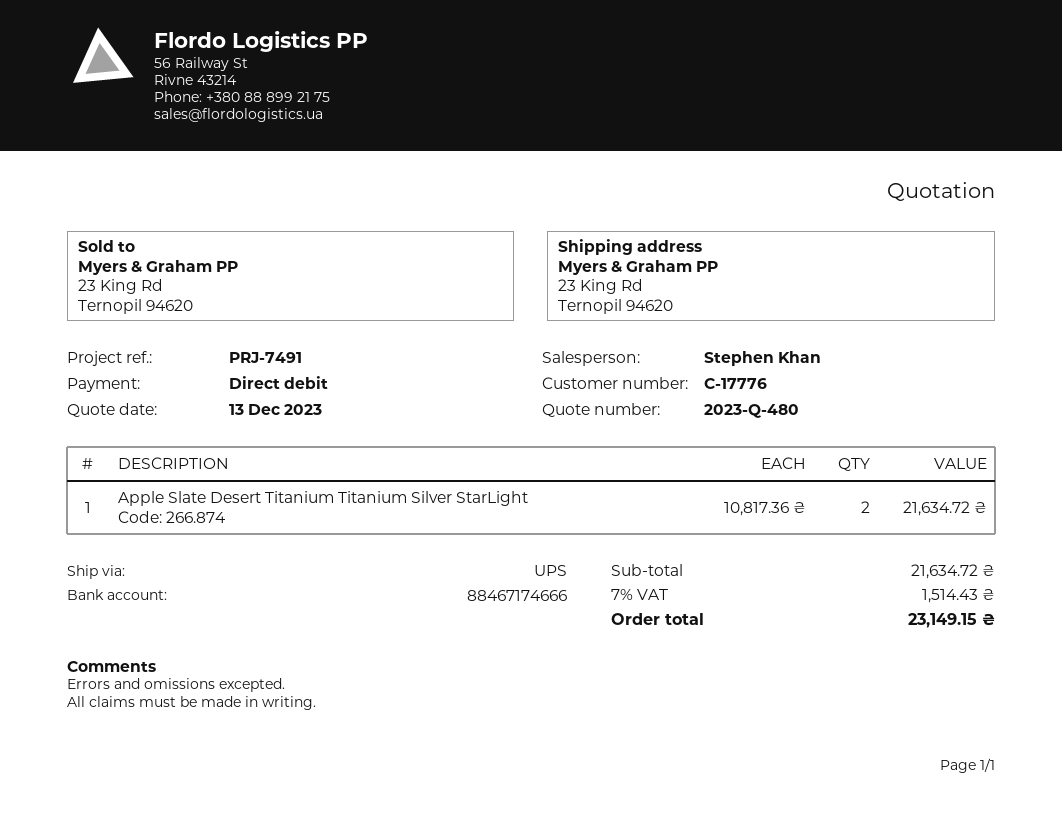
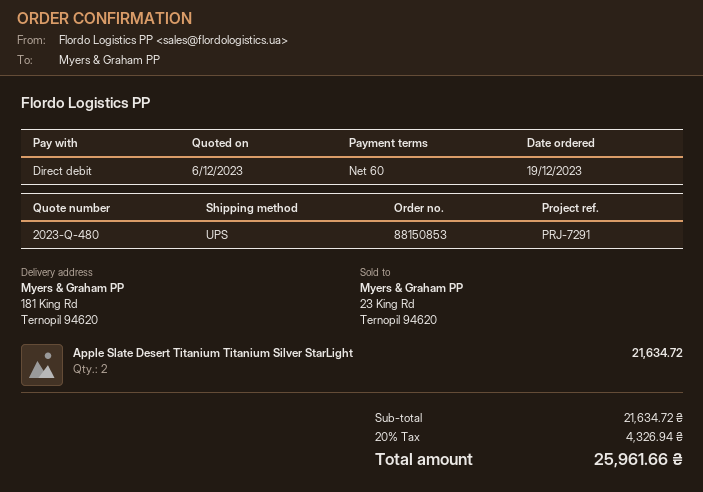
quote date: 2023-12-13 -> 2023-12-06
reference: PRJ-7491 -> PRJ-7291
ship to: 23 King Rd, Ternopil 94620 -> 181 King Rd, Ternopil 94620
tax: 7% = 1514.43 -> 20% = 4326.94
total: 23149.15 -> 25961.66

